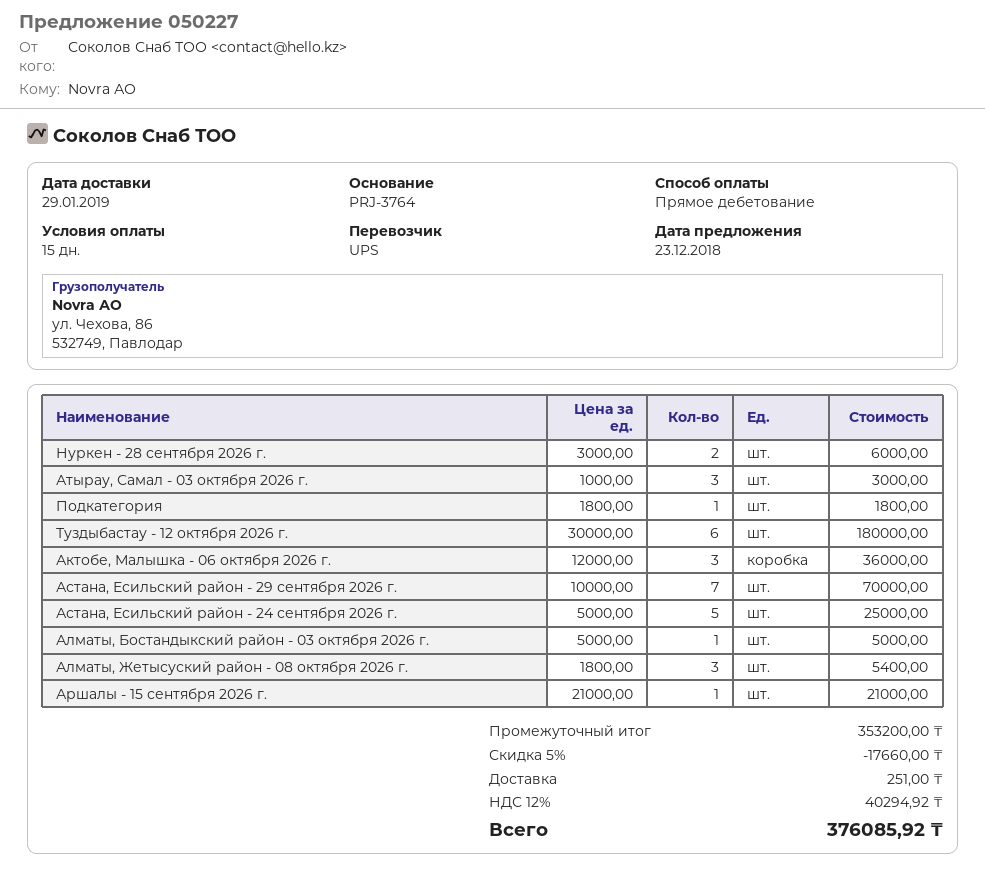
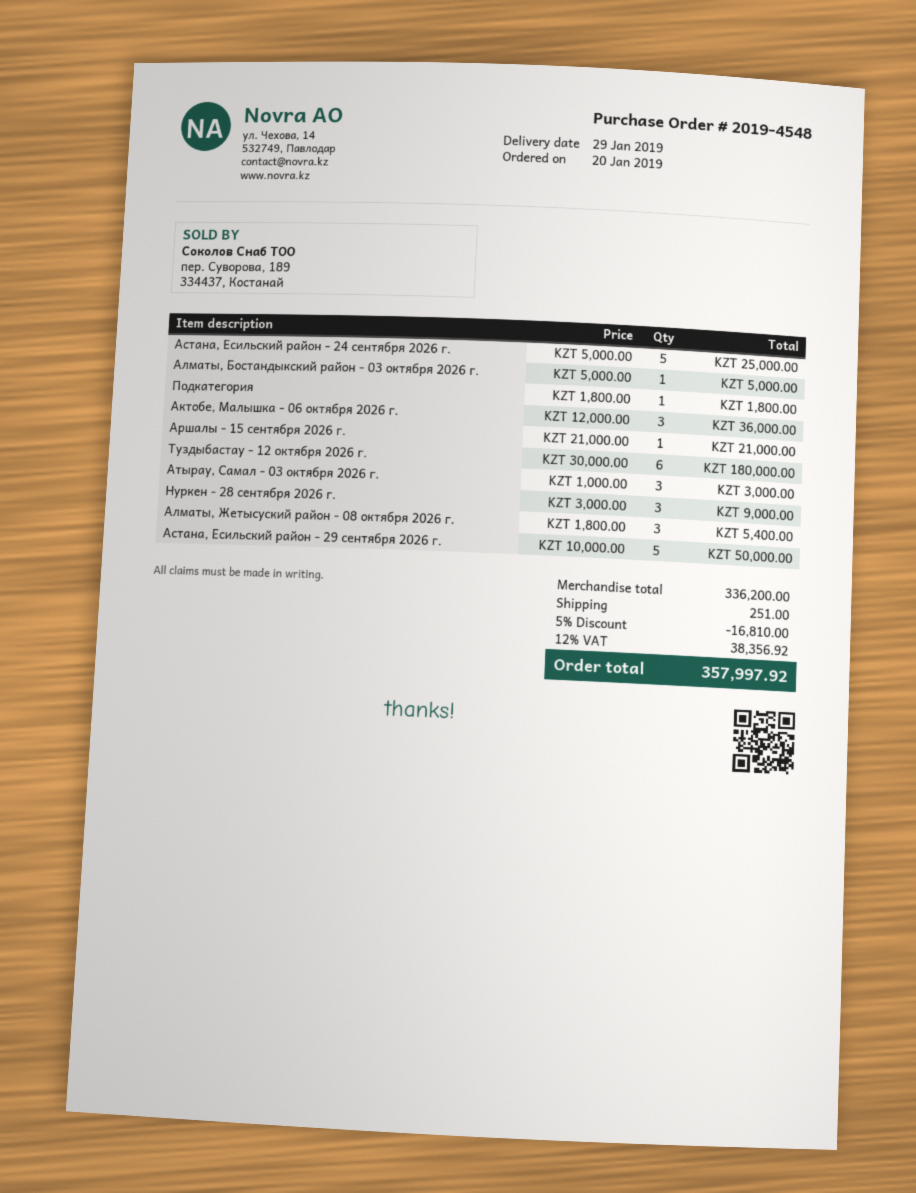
Нуркен - 28 сентября 2026 г.: 2 x 3000.00 = 6000.00 -> 3 x 3000.00 = 9000.00
Астана, Есильский район - 29 сентября 2026 г.: 7 x 10000.00 = 70000.00 -> 5 x 10000.00 = 50000.00
subtotal: 353200.00 -> 336200.00
discount: 5% = 17660.00 -> 5% = 16810.00
tax: 12% = 40294.92 -> 12% = 38356.92
total: 376085.92 -> 357997.92

